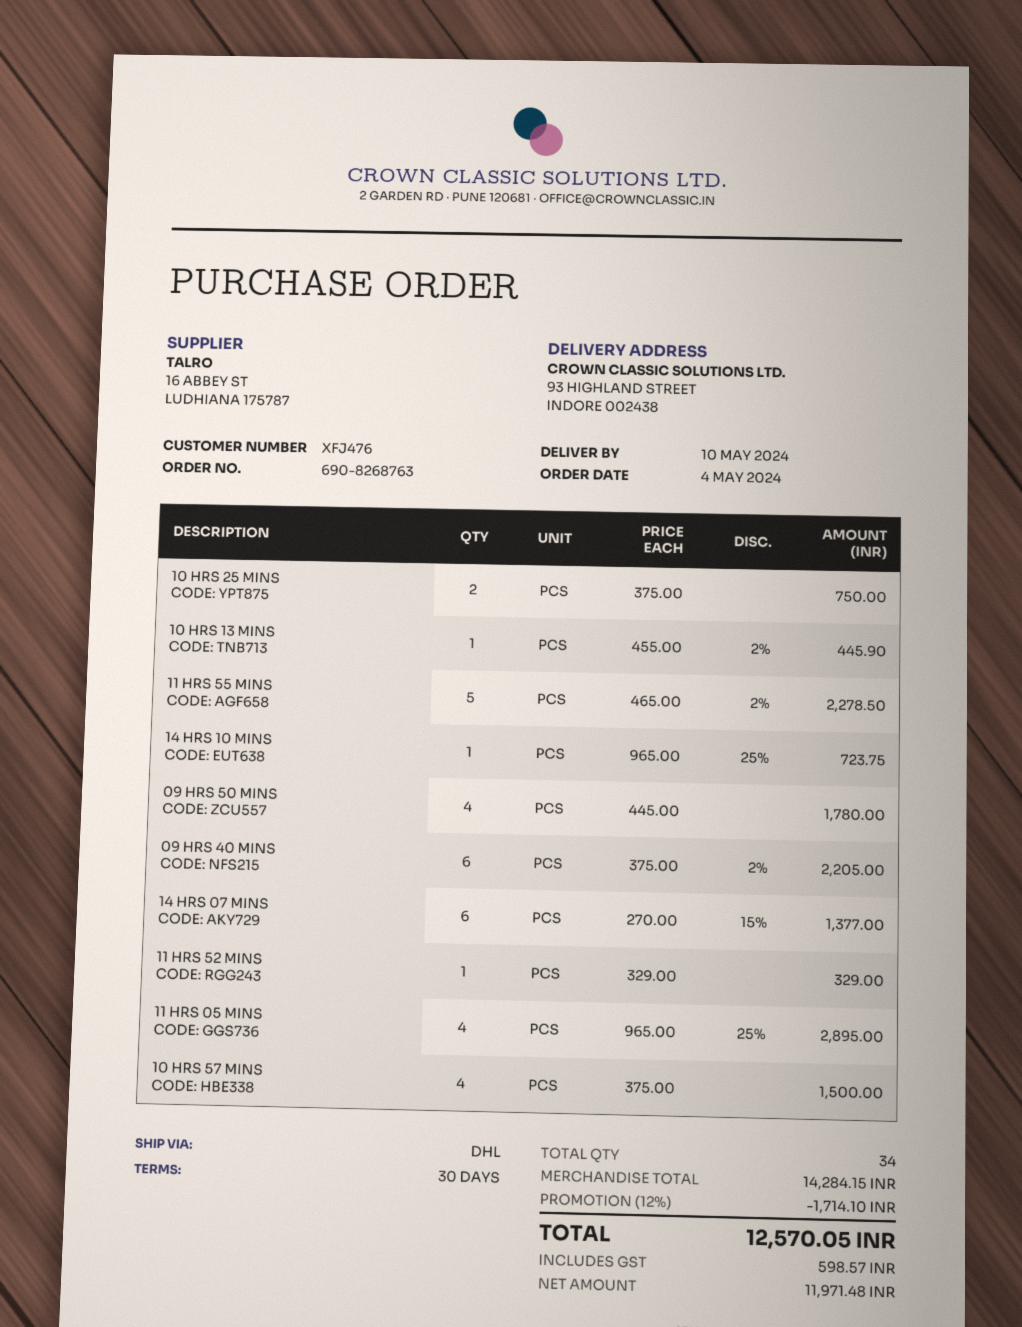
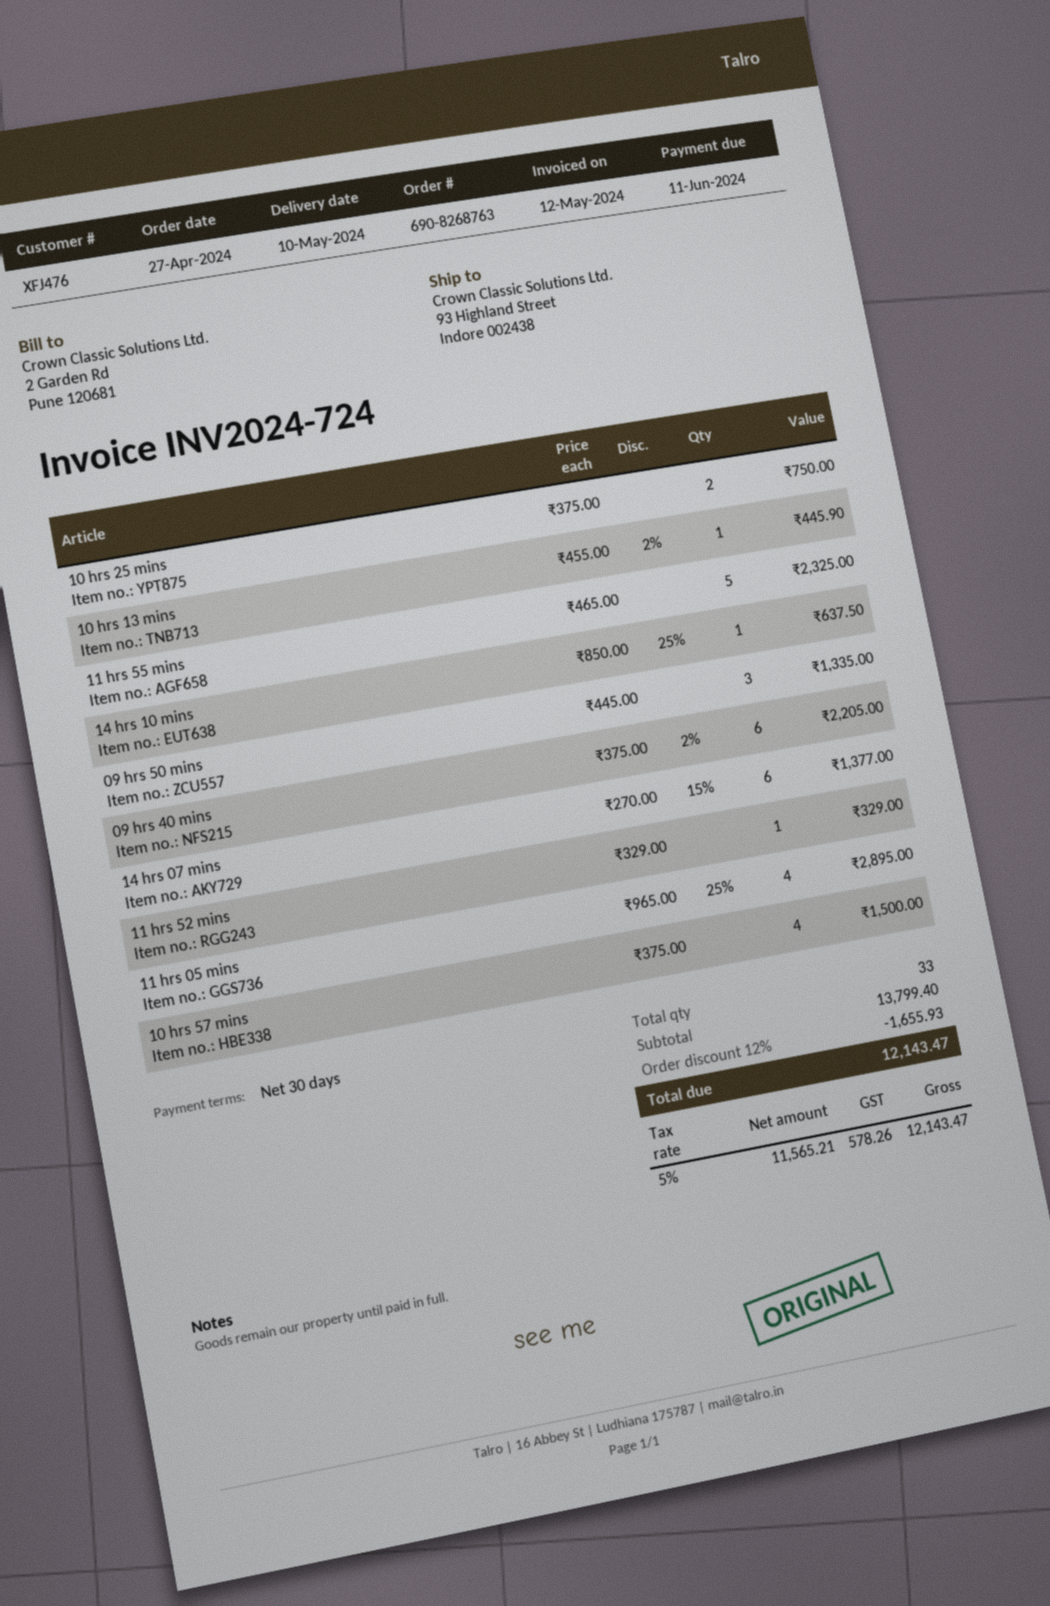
order date: 2024-05-04 -> 2024-04-27
11 HRS 55 MINS: 5 x 465.00 - 2% = 2278.50 -> 5 x 465.00 = 2325.00
14 HRS 10 MINS: 1 x 965.00 - 25% = 723.75 -> 1 x 850.00 - 25% = 637.50
09 HRS 50 MINS: 4 x 445.00 = 1780.00 -> 3 x 445.00 = 1335.00
total quantity: 34 -> 33
subtotal: 14284.15 -> 13799.40
discount: 12% = 1714.10 -> 12% = 1655.93
net: 11971.48 -> 11565.21
tax: 598.57 -> 578.26
total: 12570.05 -> 12143.47

